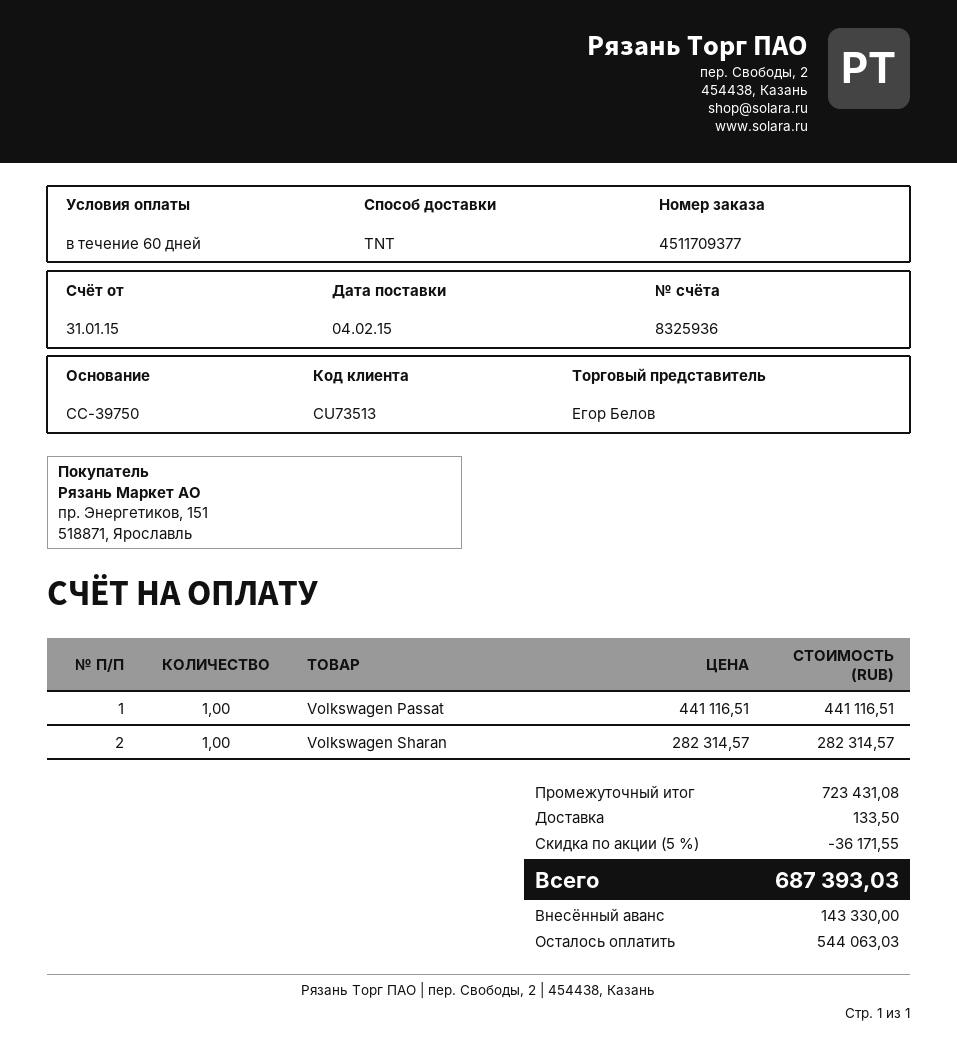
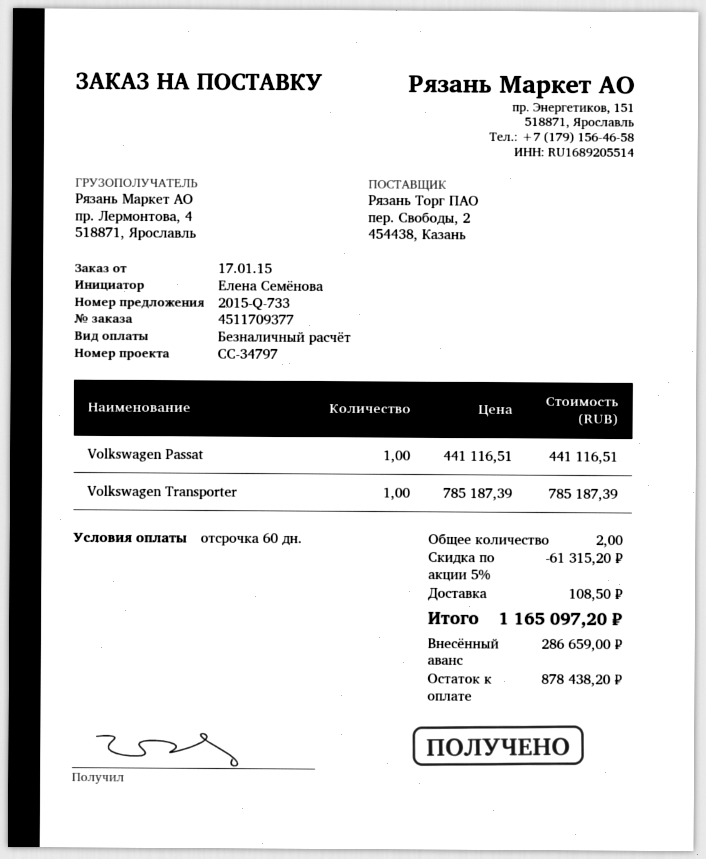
reference: CC-39750 -> CC-34797
Volkswagen Sharan: 1 x 282314.57 = 282314.57 -> none
Volkswagen Transporter: none -> 1 x 785187.39 = 785187.39
discount: 5% = 36171.55 -> 5% = 61315.20
shipping: 133.50 -> 108.50
total: 687393.03 -> 1165097.20
deposit: 143330.00 -> 286659.00
balance: 544063.03 -> 878438.20

